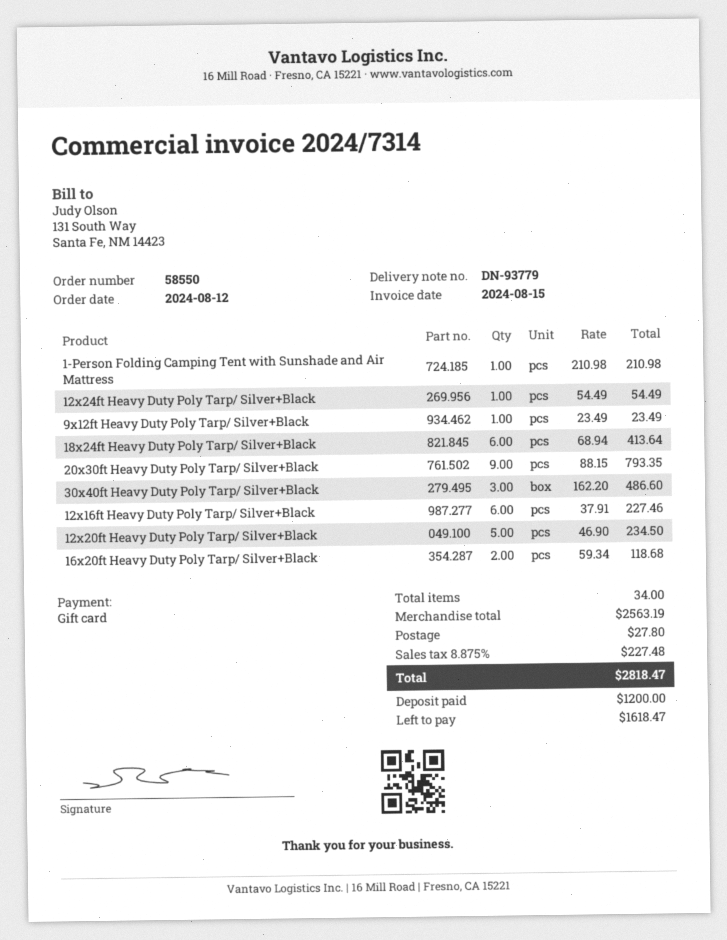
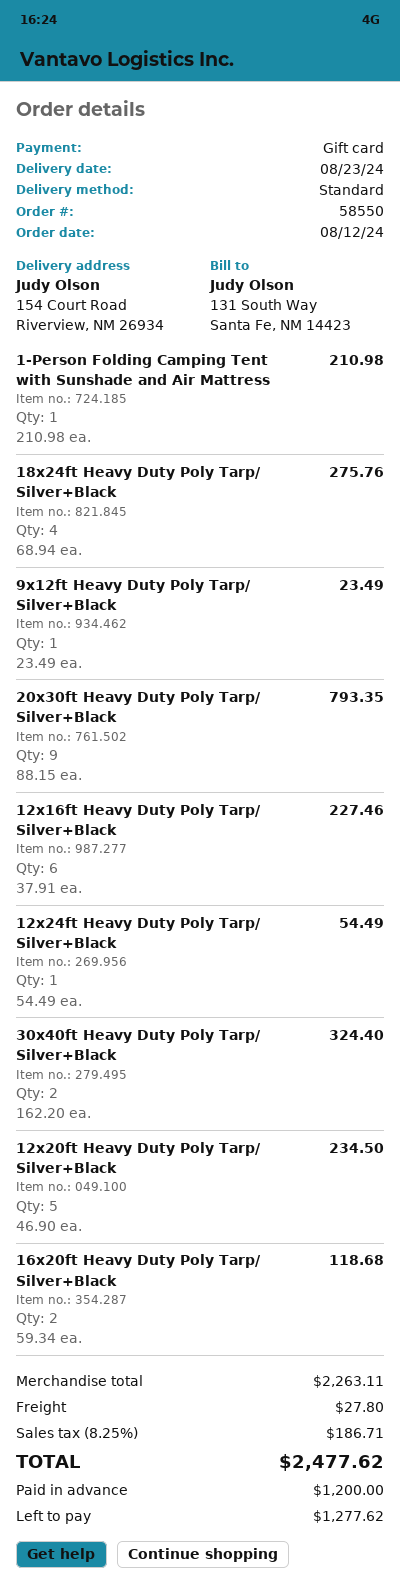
18x24ft Heavy Duty Poly Tarp/ Silver+Black: 6 x 68.94 = 413.64 -> 4 x 68.94 = 275.76
30x40ft Heavy Duty Poly Tarp/ Silver+Black: 3 x 162.20 = 486.60 -> 2 x 162.20 = 324.40
subtotal: 2563.19 -> 2263.11
tax: 8.875% = 227.48 -> 8.25% = 186.71
total: 2818.47 -> 2477.62
balance: 1618.47 -> 1277.62

